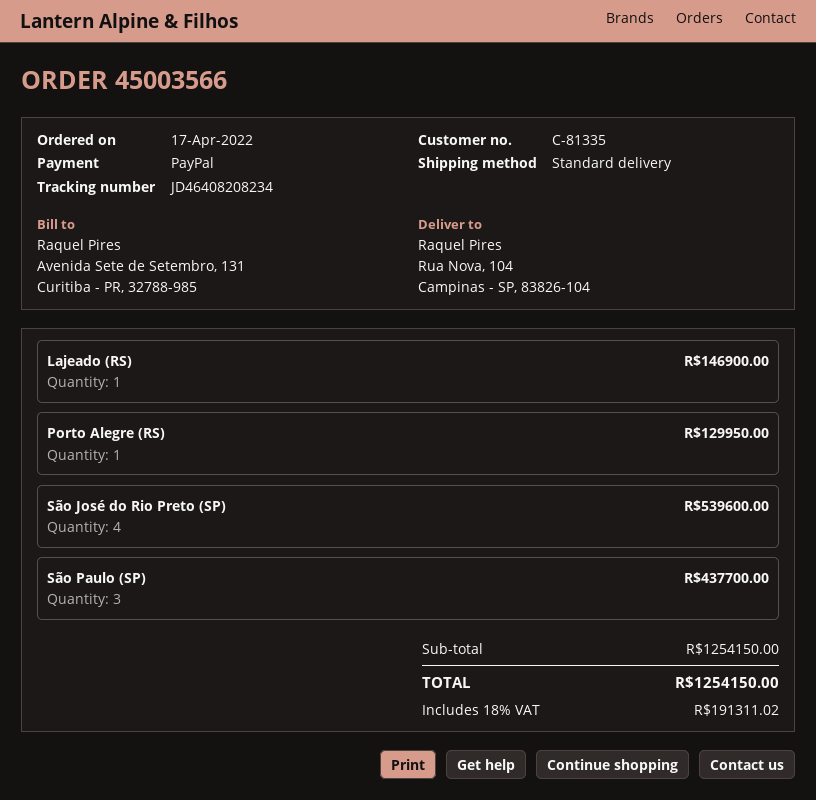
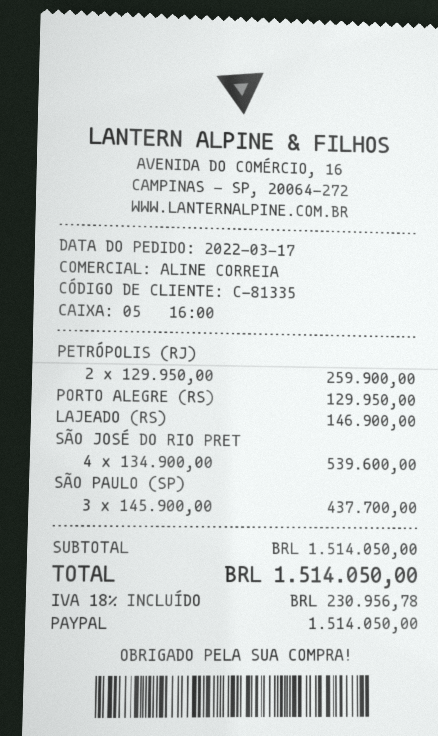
order date: 2022-04-17 -> 2022-03-17
PETRÓPOLIS (RJ): none -> 2 for 259900.00
subtotal: 1254150.00 -> 1514050.00
tax: 18% = 191311.02 -> 18% = 230956.78
total: 1254150.00 -> 1514050.00

